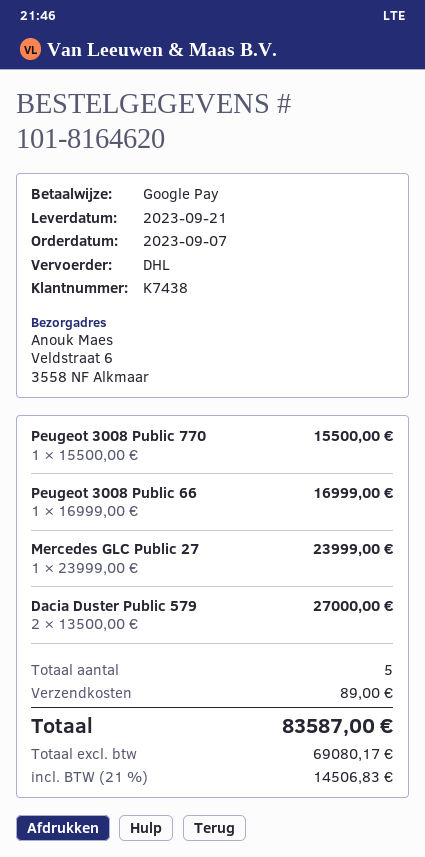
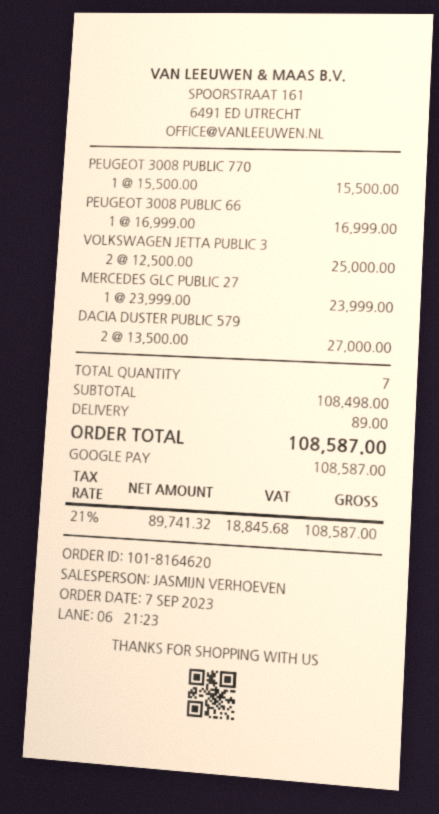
VOLKSWAGEN JETTA PUBLIC 3: none -> 2 x 12500.00 = 25000.00
total quantity: 5 -> 7
net: 69080.17 -> 89741.32
tax: 21% = 14506.83 -> 21% = 18845.68
total: 83587.00 -> 108587.00

